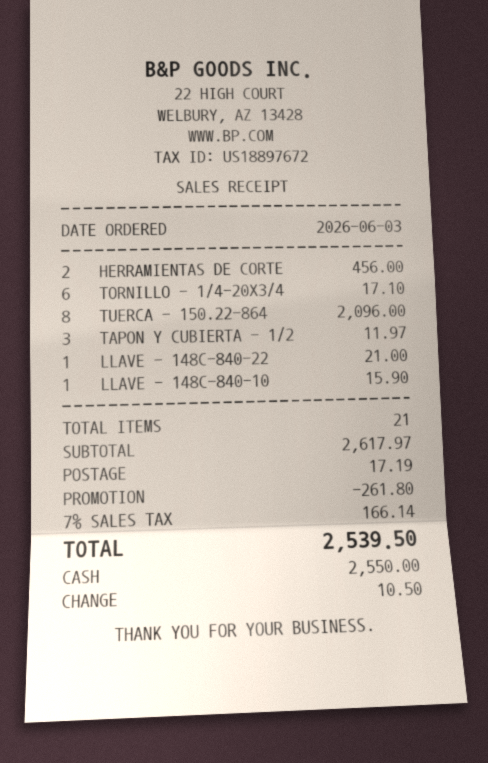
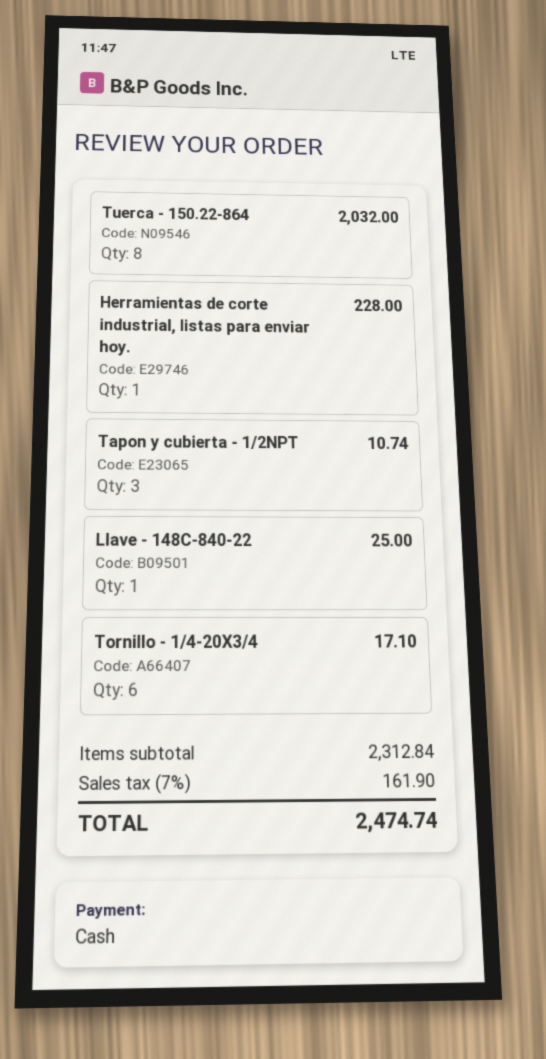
HERRAMIENTAS DE CORTE: 2 for 456.00 -> 1 for 228.00
TUERCA - 150.22-864: 8 for 2096.00 -> 8 for 2032.00
TAPON Y CUBIERTA - 1/2: 3 for 11.97 -> 3 for 10.74
LLAVE - 148C-840-22: 1 for 21.00 -> 1 for 25.00
LLAVE - 148C-840-10: 1 for 15.90 -> none
subtotal: 2617.97 -> 2312.84
discount: 261.80 -> none
shipping: 17.19 -> none
tax: 7% = 166.14 -> 7% = 161.90
total: 2539.50 -> 2474.74

